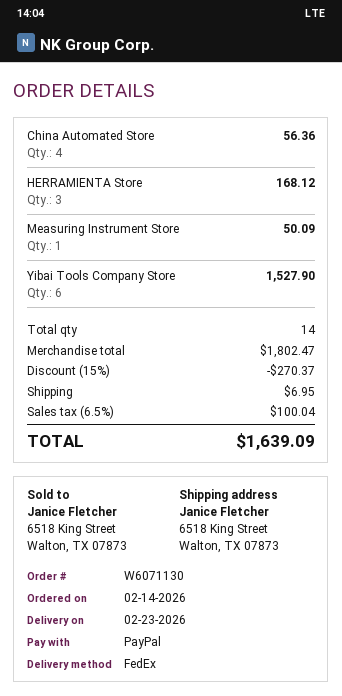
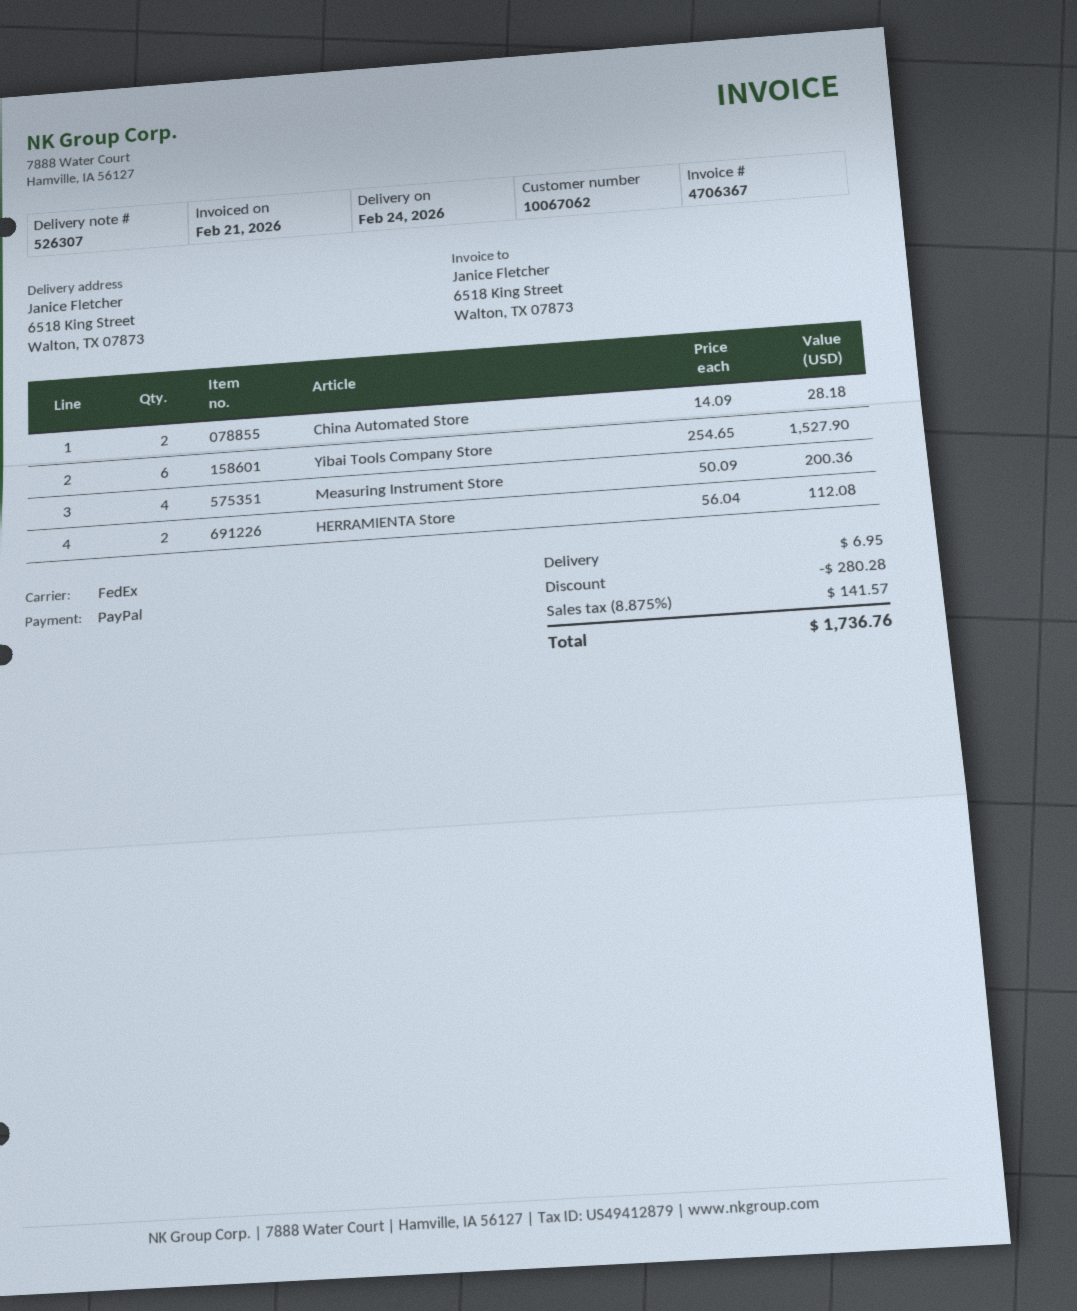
delivery date: 2026-02-23 -> 2026-02-24
China Automated Store: 4 for 56.36 -> 2 for 28.18
HERRAMIENTA Store: 3 for 168.12 -> 2 for 112.08
Measuring Instrument Store: 1 for 50.09 -> 4 for 200.36
discount: 270.37 -> 280.28
tax: 6.5% = 100.04 -> 8.875% = 141.57
total: 1639.09 -> 1736.76

